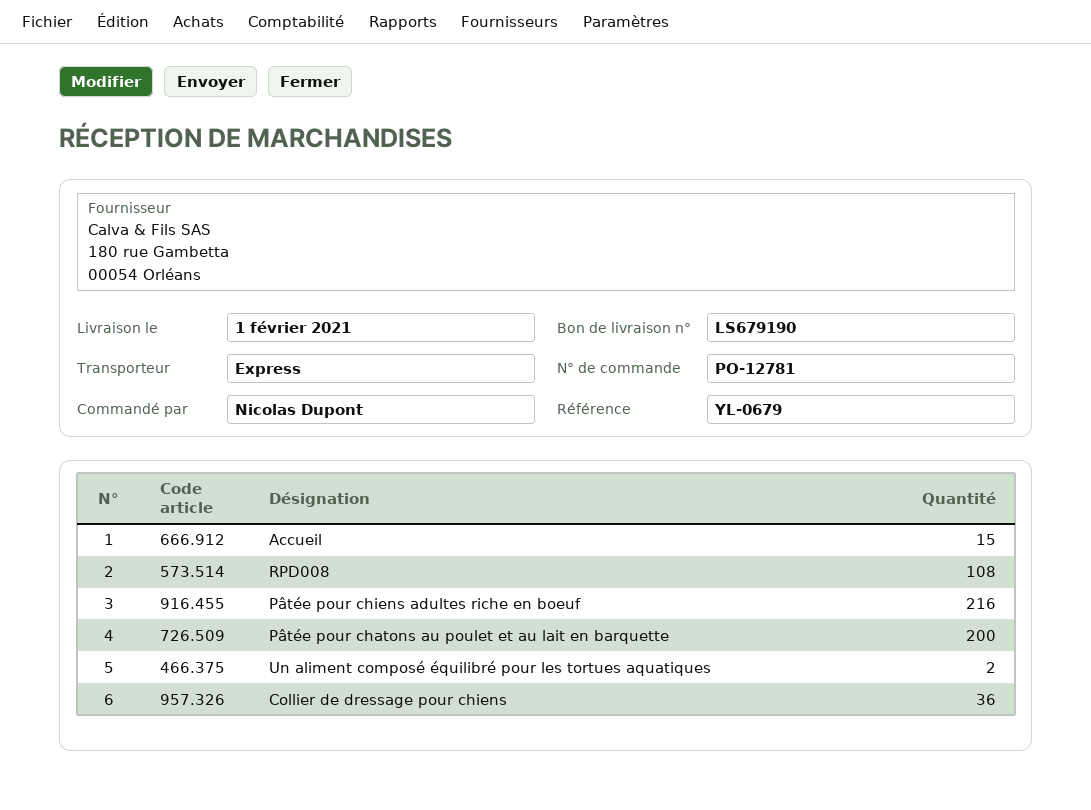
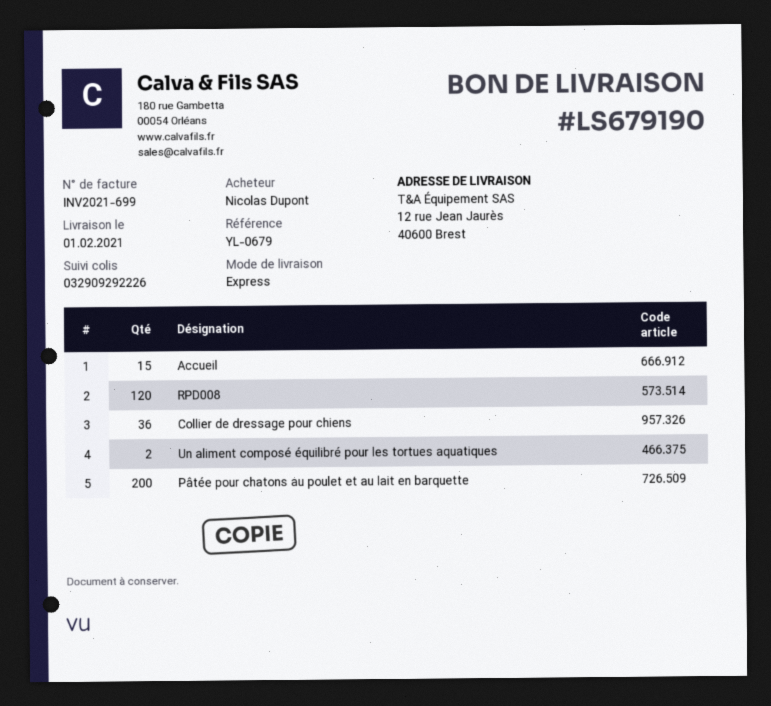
RPD008: 108 -> 120
Pâtée pour chiens adultes riche en boeuf: 216 -> none

